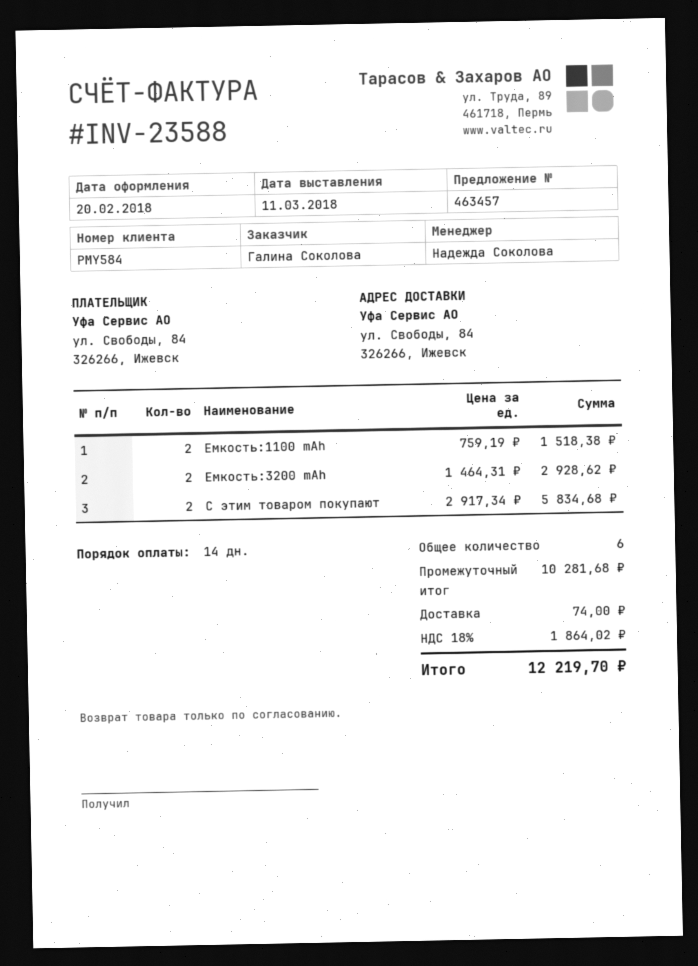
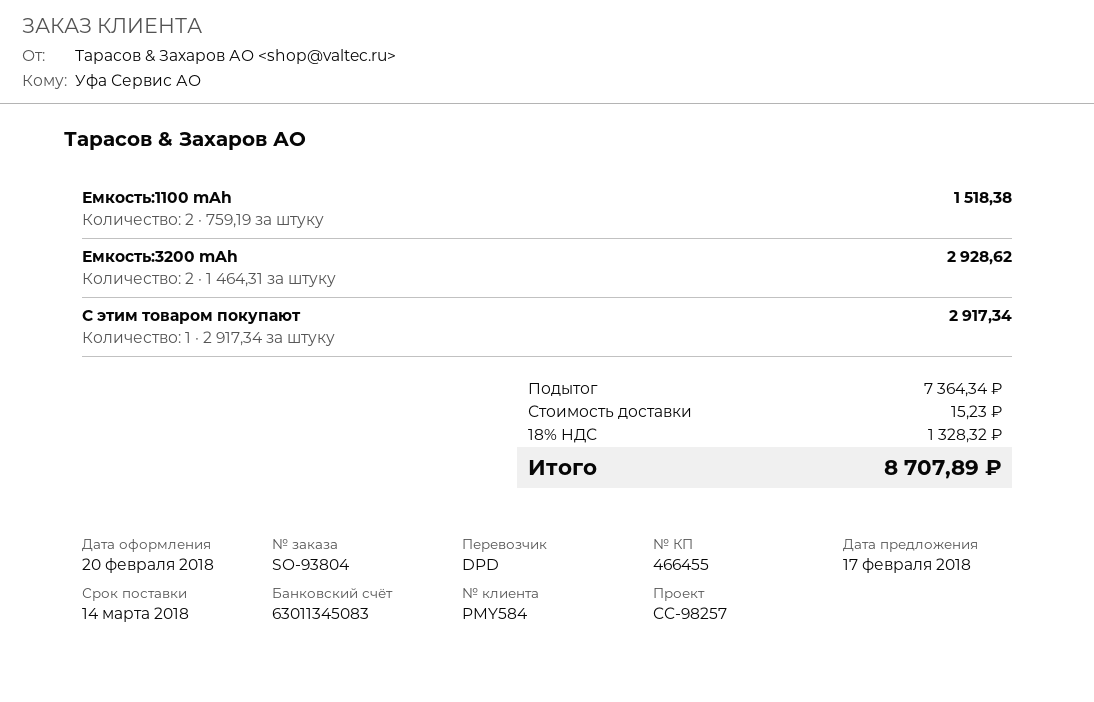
quote number: 463457 -> 466455
С этим товаром покупают: 2 x 2917.34 = 5834.68 -> 1 x 2917.34 = 2917.34
subtotal: 10281.68 -> 7364.34
shipping: 74.00 -> 15.23
tax: 18% = 1864.02 -> 18% = 1328.32
total: 12219.70 -> 8707.89

